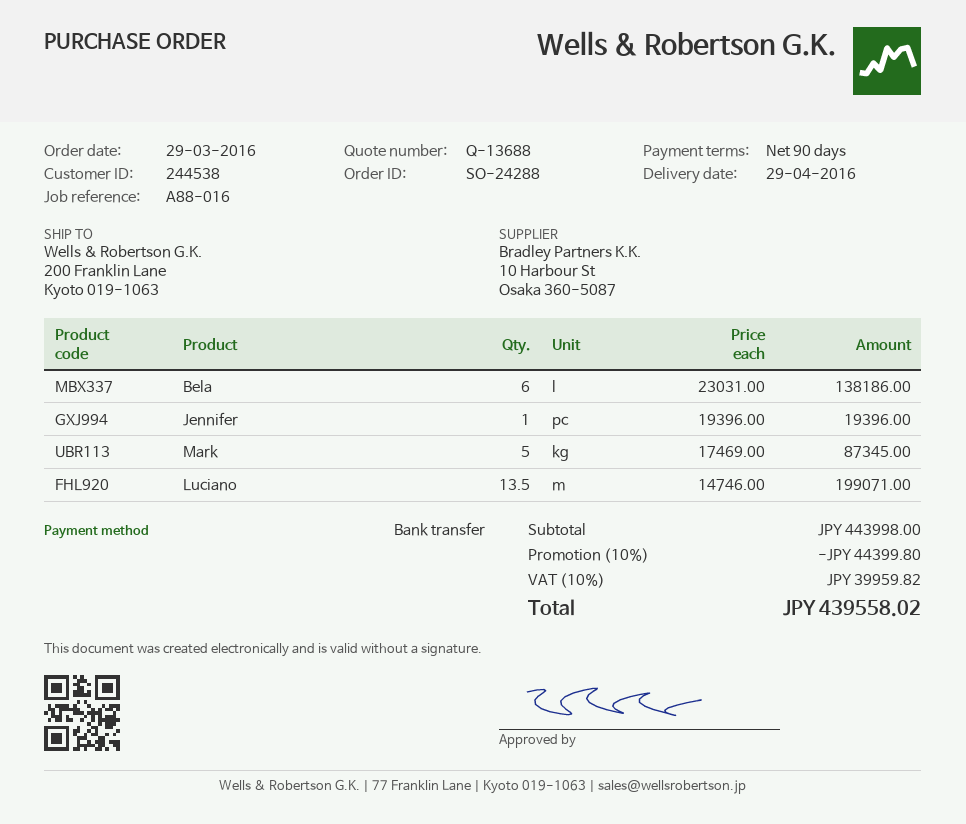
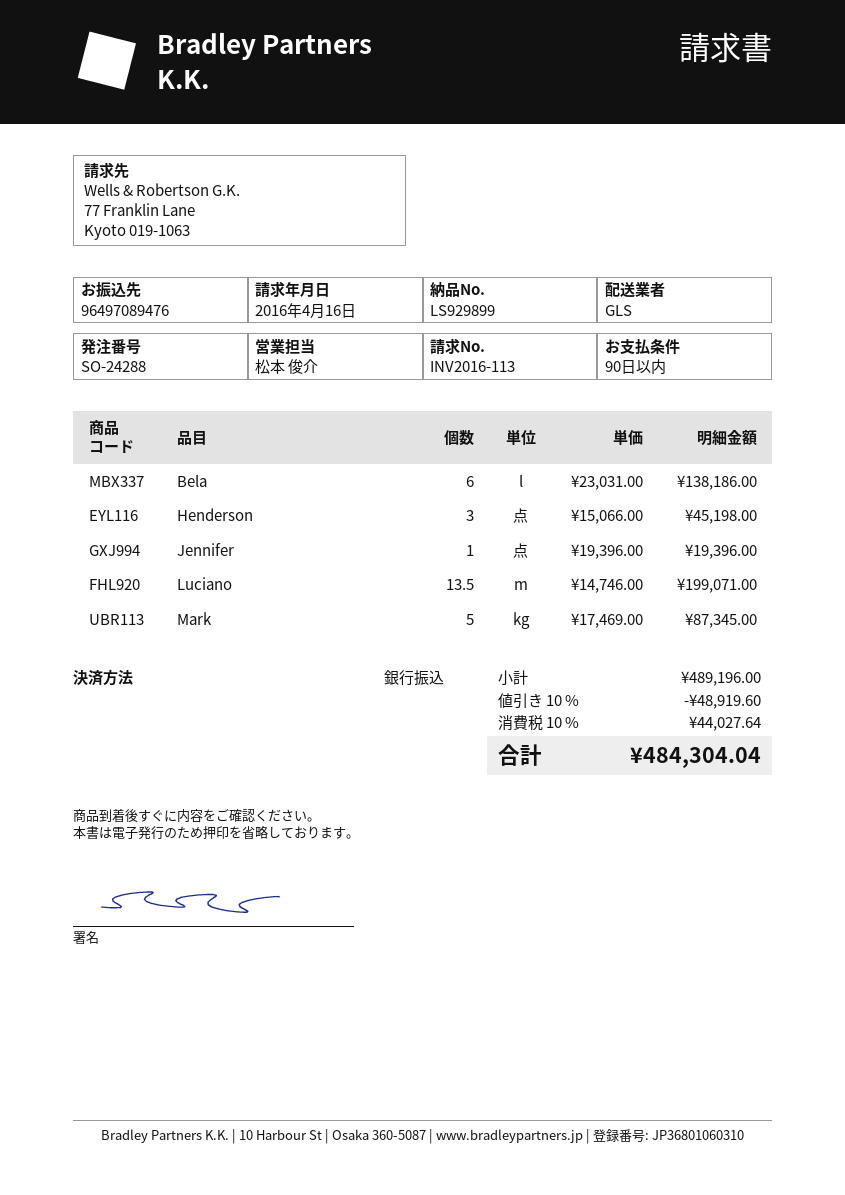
Henderson: none -> 3 x 15066.00 = 45198.00
subtotal: 443998.00 -> 489196.00
discount: 10% = 44399.80 -> 10% = 48919.60
tax: 10% = 39959.82 -> 10% = 44027.64
total: 439558.02 -> 484304.04

